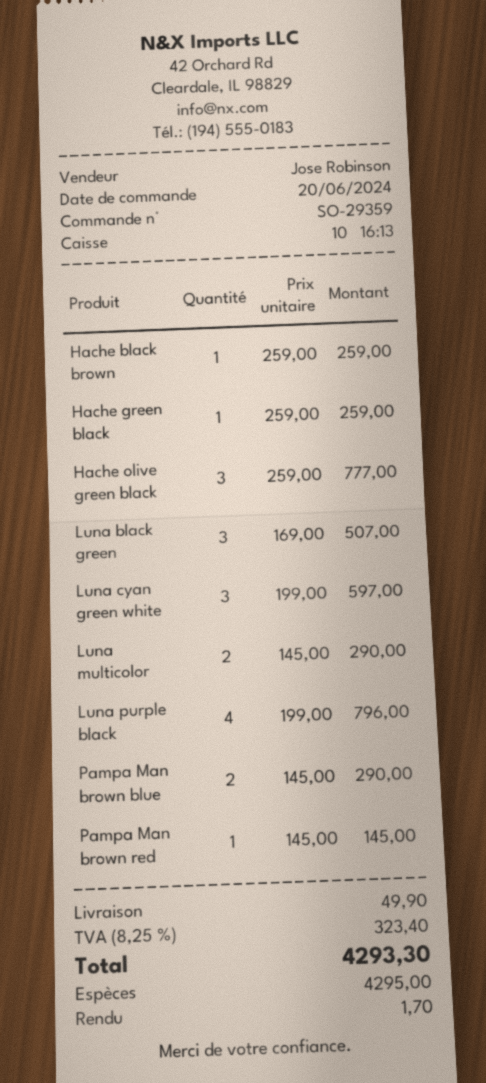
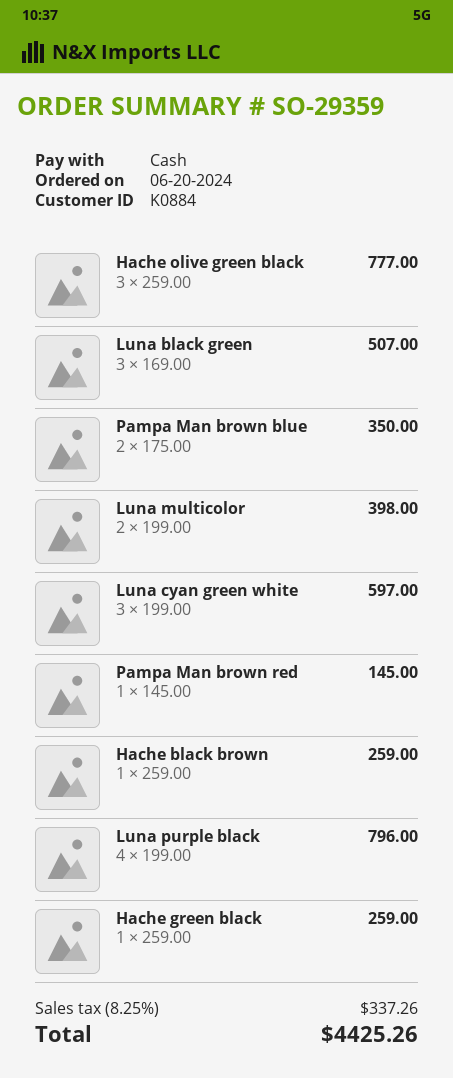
Luna multicolor: 2 x 145.00 = 290.00 -> 2 x 199.00 = 398.00
Pampa Man brown blue: 2 x 145.00 = 290.00 -> 2 x 175.00 = 350.00
shipping: 49.90 -> none
tax: 8.25% = 323.40 -> 8.25% = 337.26
total: 4293.30 -> 4425.26

